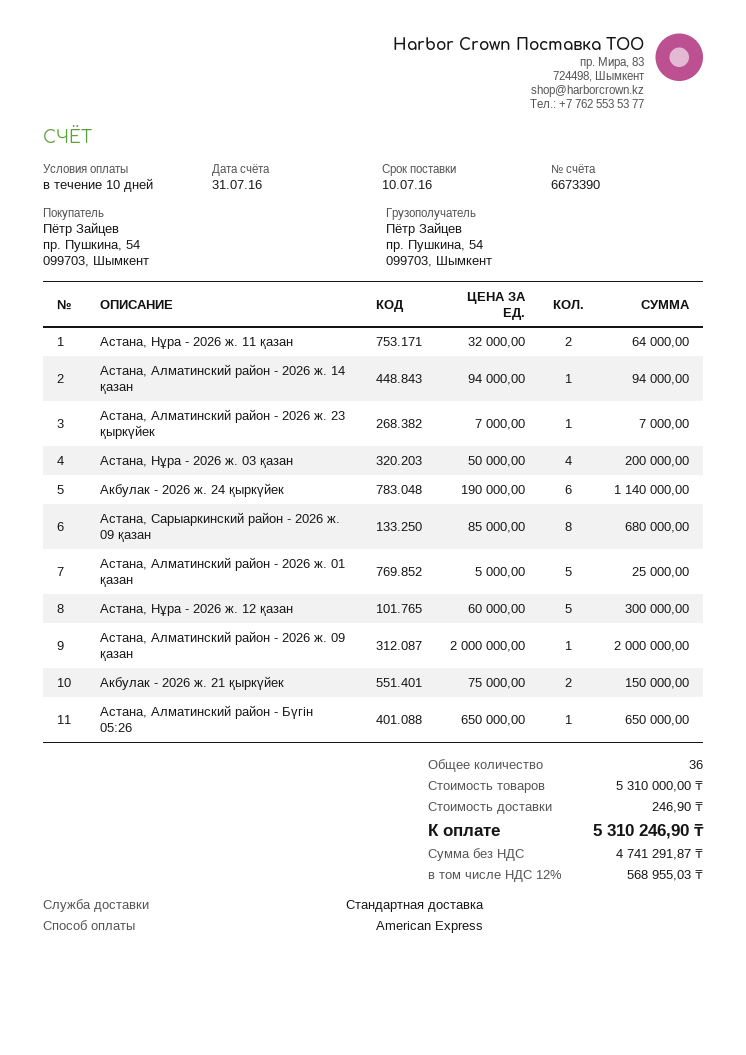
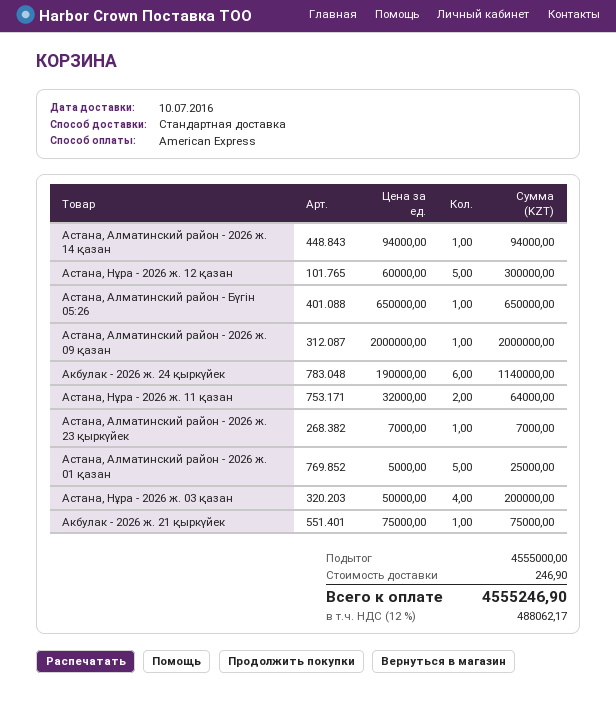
Астана, Сарыаркинский район - 2026 ж. 09 қазан: 8 x 85000.00 = 680000.00 -> none
Акбулак - 2026 ж. 21 қыркүйек: 2 x 75000.00 = 150000.00 -> 1 x 75000.00 = 75000.00
subtotal: 5310000.00 -> 4555000.00
tax: 12% = 568955.03 -> 12% = 488062.17
total: 5310246.90 -> 4555246.90

